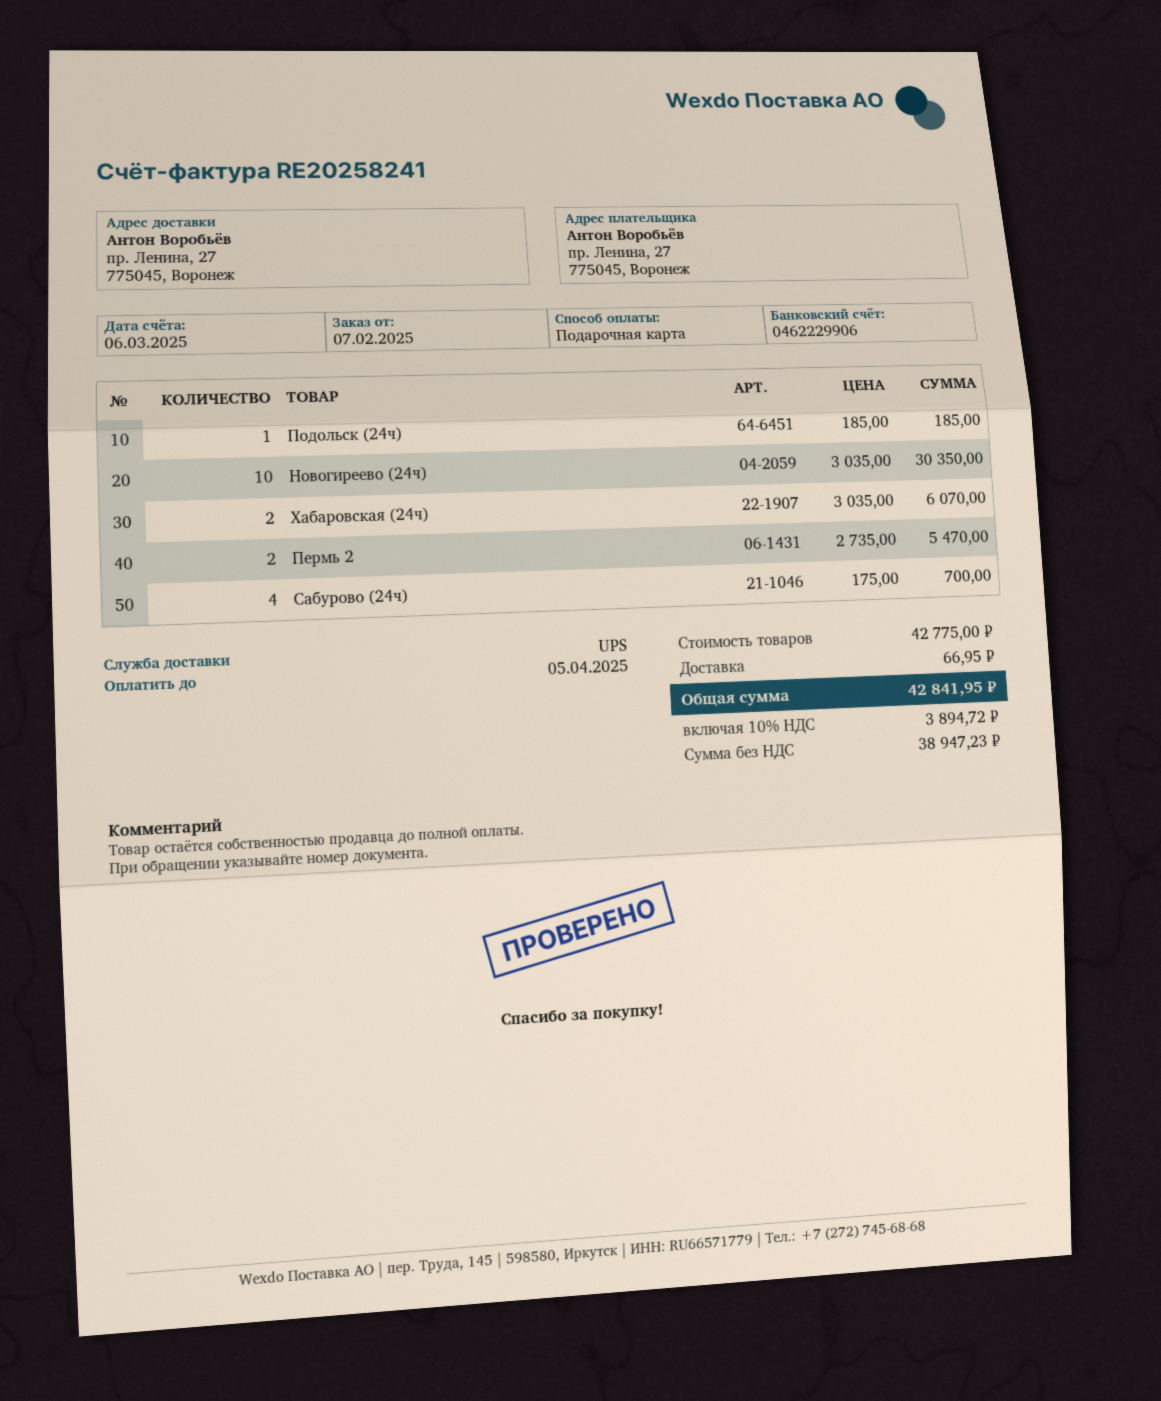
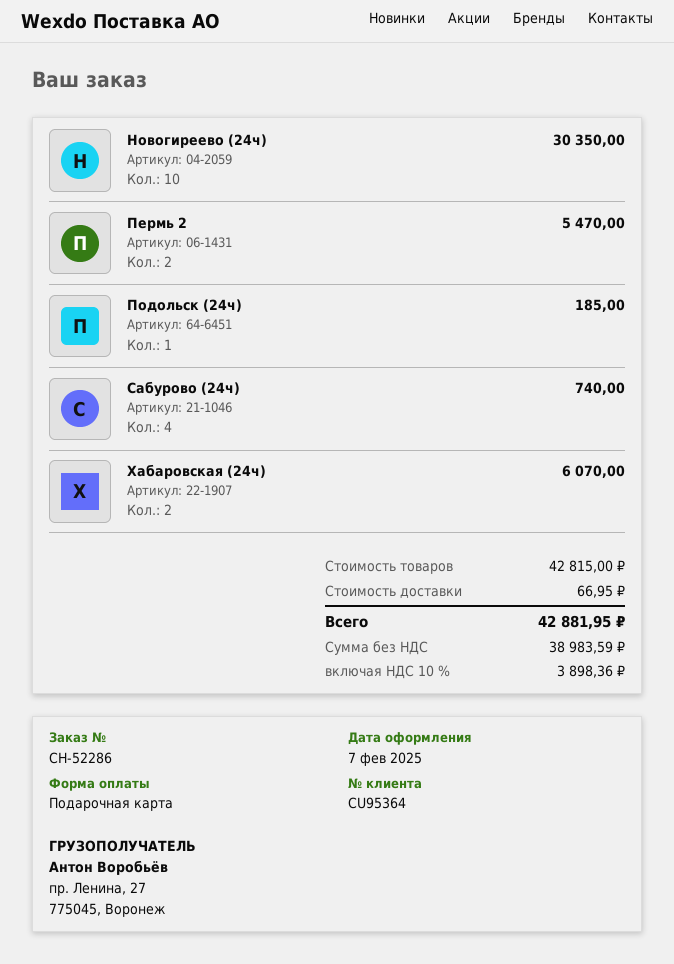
Сабурово (24ч): 4 for 700.00 -> 4 for 740.00
subtotal: 42775.00 -> 42815.00
net: 38947.23 -> 38983.59
tax: 10% = 3894.72 -> 10% = 3898.36
total: 42841.95 -> 42881.95

